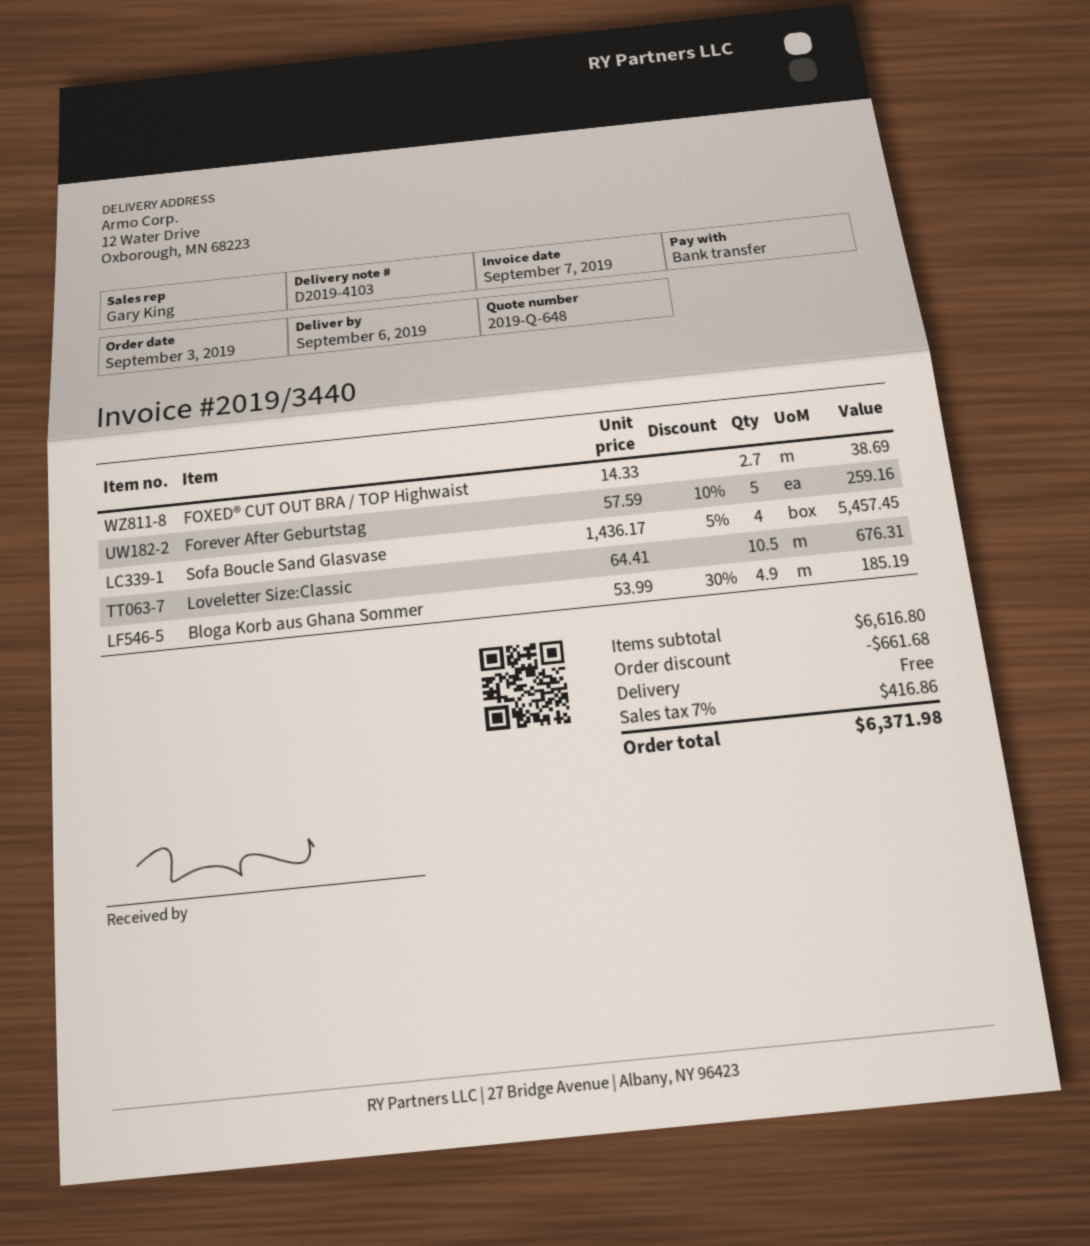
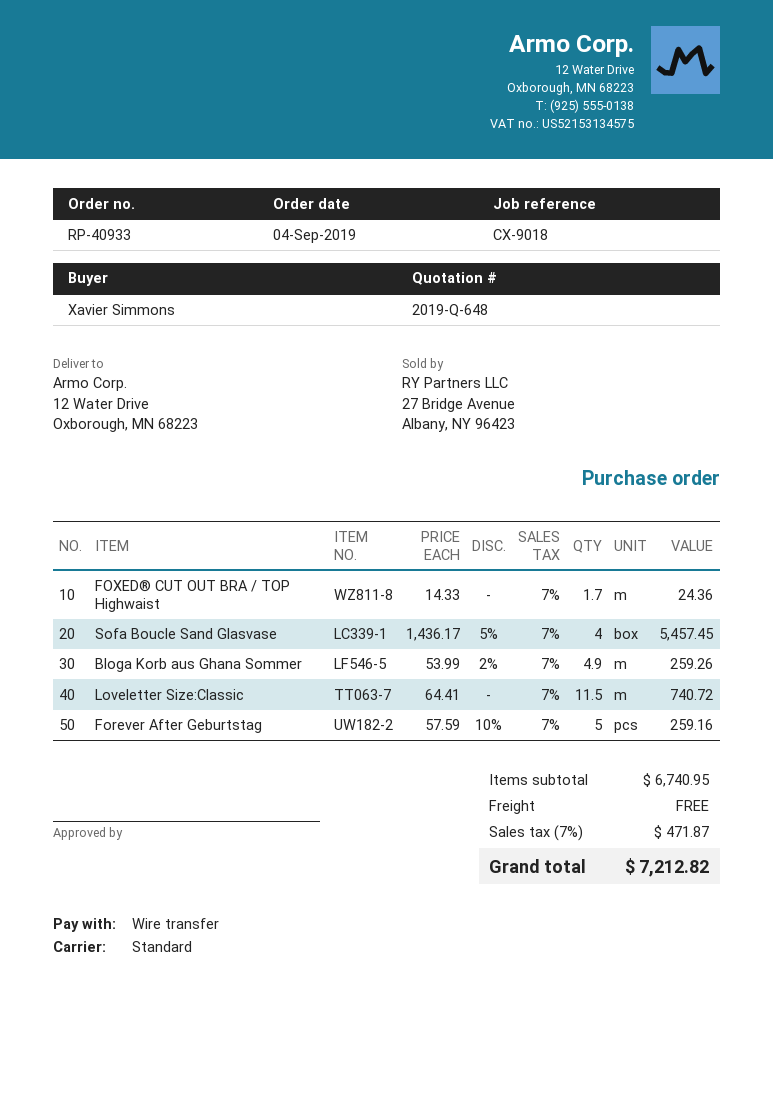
order date: 2019-09-03 -> 2019-09-04
FOXED® CUT OUT BRA / TOP Highwaist: 2.7 x 14.33 = 38.69 -> 1.7 x 14.33 = 24.36
Loveletter Size:Classic: 10.5 x 64.41 = 676.31 -> 11.5 x 64.41 = 740.72
Bloga Korb aus Ghana Sommer: 4.9 x 53.99 - 30% = 185.19 -> 4.9 x 53.99 - 2% = 259.26
subtotal: 6616.80 -> 6740.95
discount: 661.68 -> none
tax: 7% = 416.86 -> 7% = 471.87
total: 6371.98 -> 7212.82

